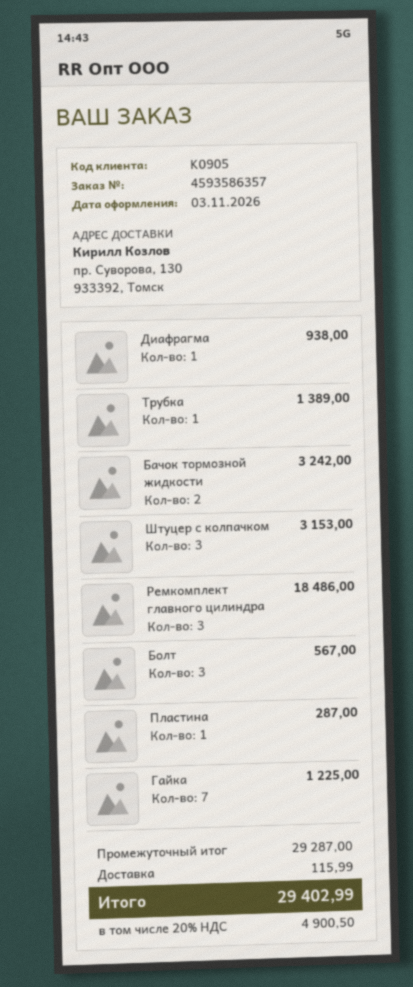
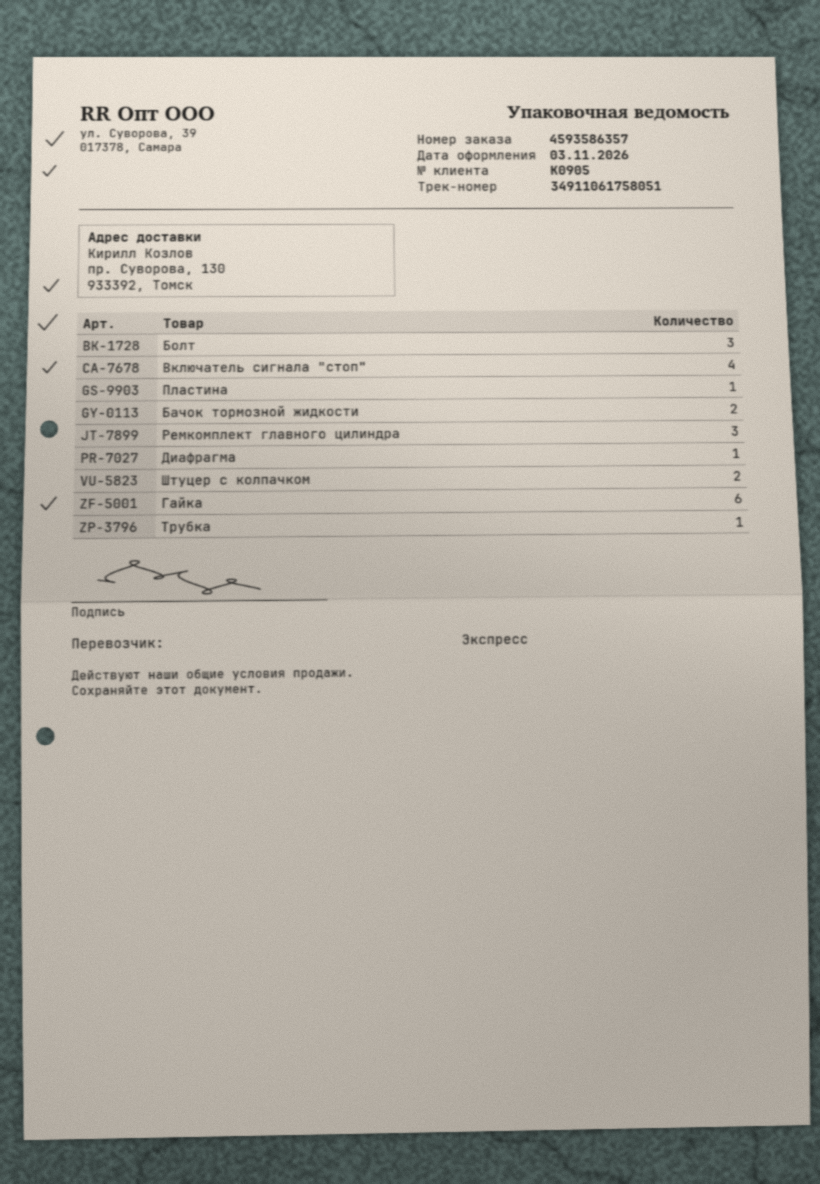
Штуцер с колпачком: 3 -> 2
Гайка: 7 -> 6
Включатель сигнала "стоп": none -> 4

